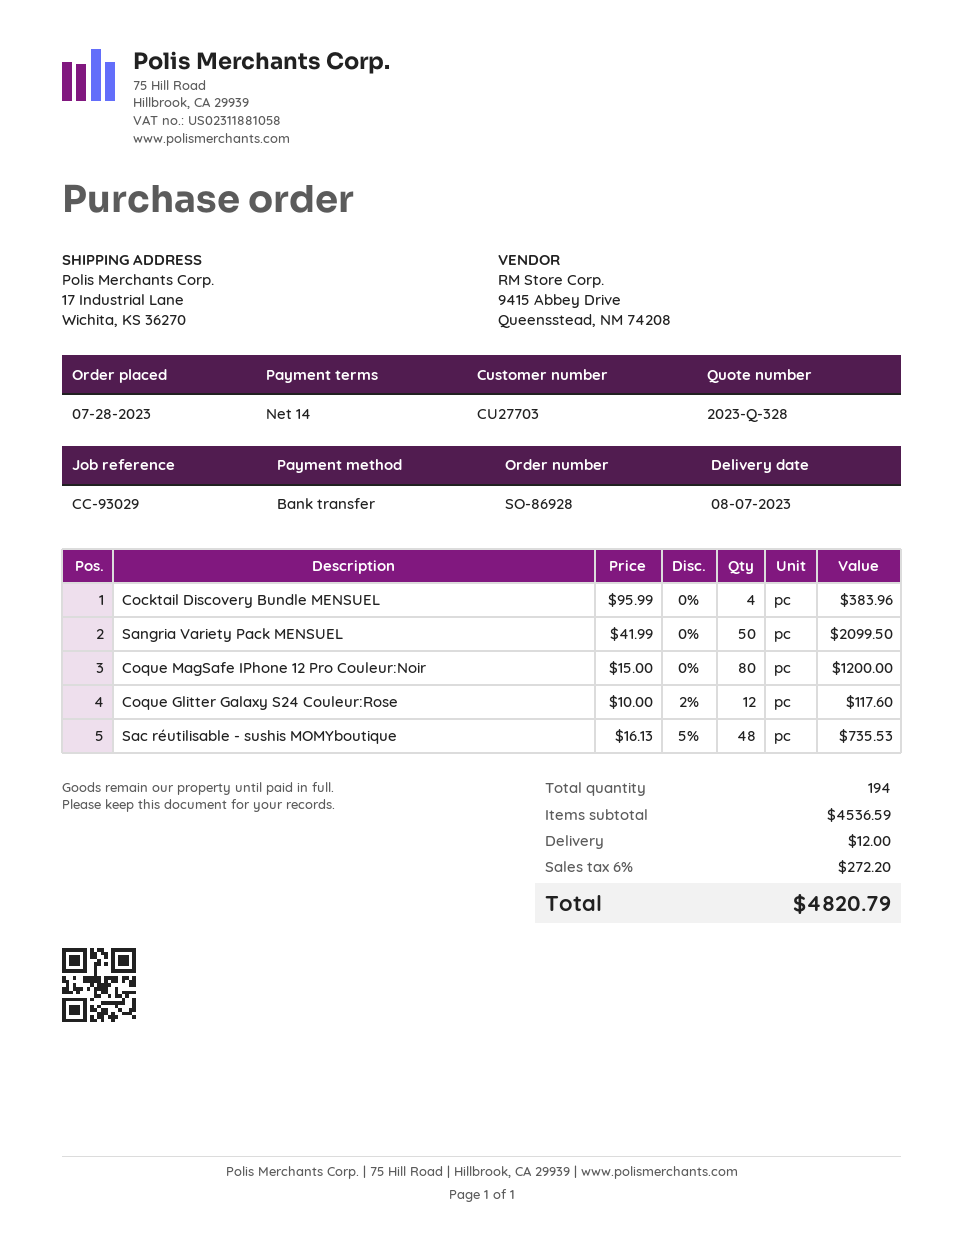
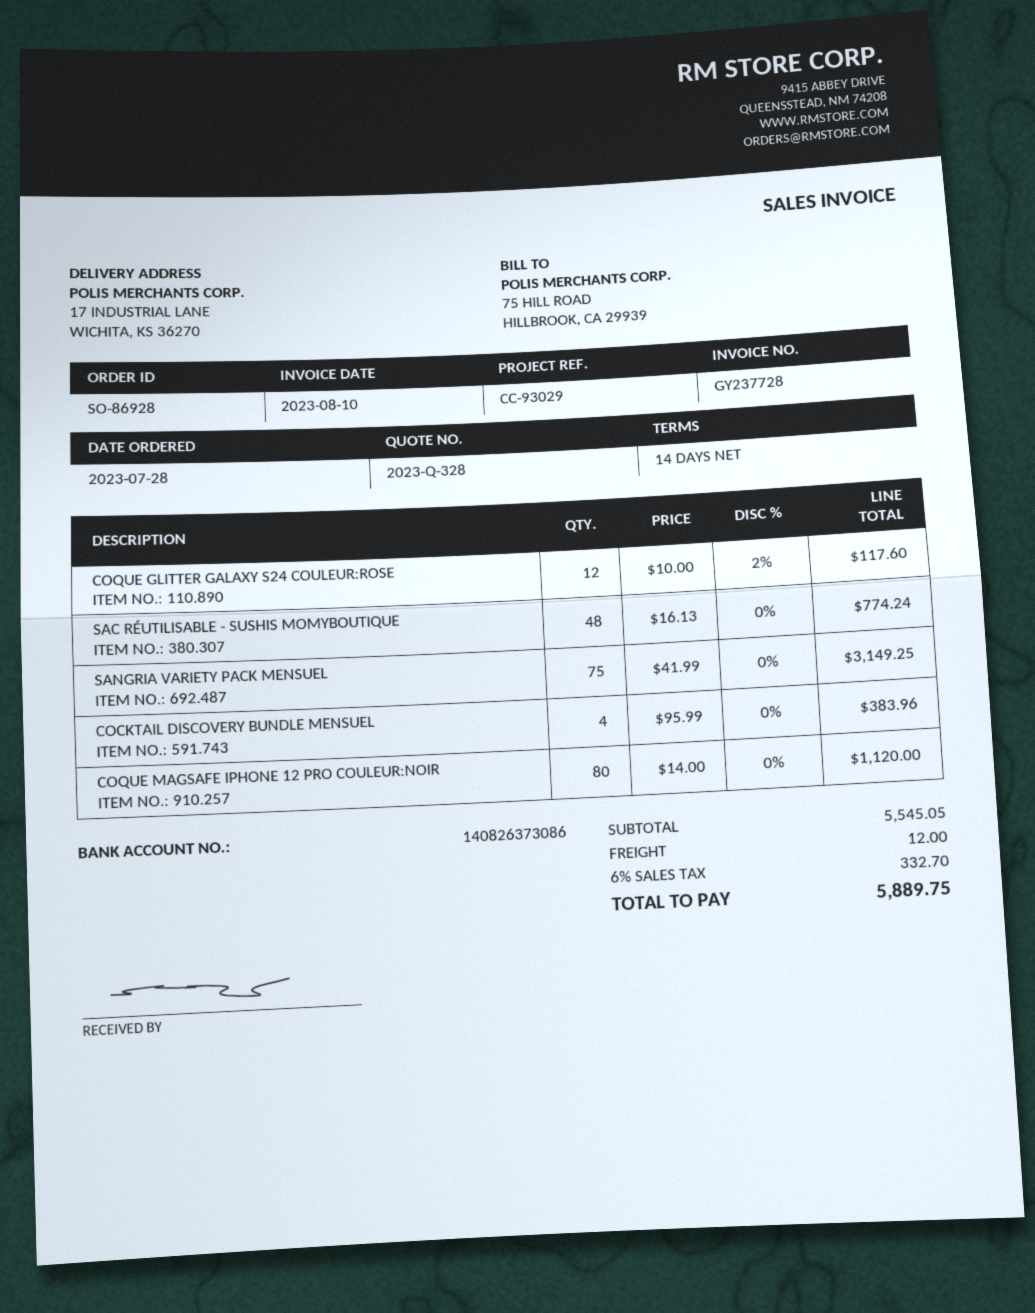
Sangria Variety Pack MENSUEL: 50 x 41.99 = 2099.50 -> 75 x 41.99 = 3149.25
Coque MagSafe IPhone 12 Pro Couleur:Noir: 80 x 15.00 = 1200.00 -> 80 x 14.00 = 1120.00
Sac réutilisable - sushis MOMYboutique: 48 x 16.13 - 5% = 735.53 -> 48 x 16.13 = 774.24
subtotal: 4536.59 -> 5545.05
tax: 6% = 272.20 -> 6% = 332.70
total: 4820.79 -> 5889.75

